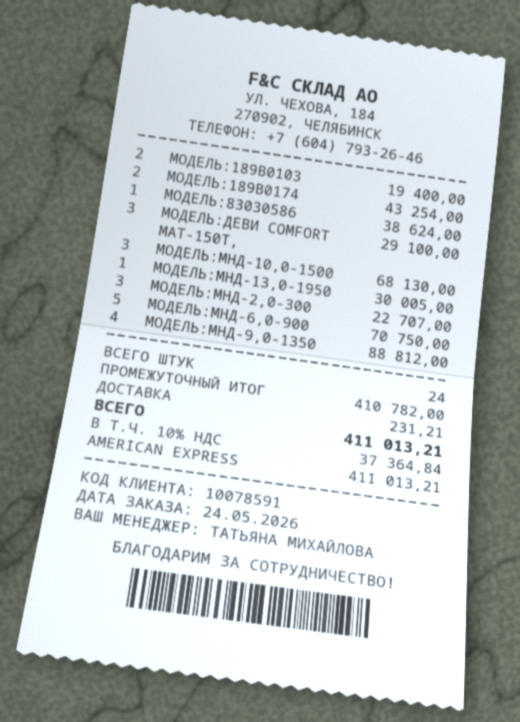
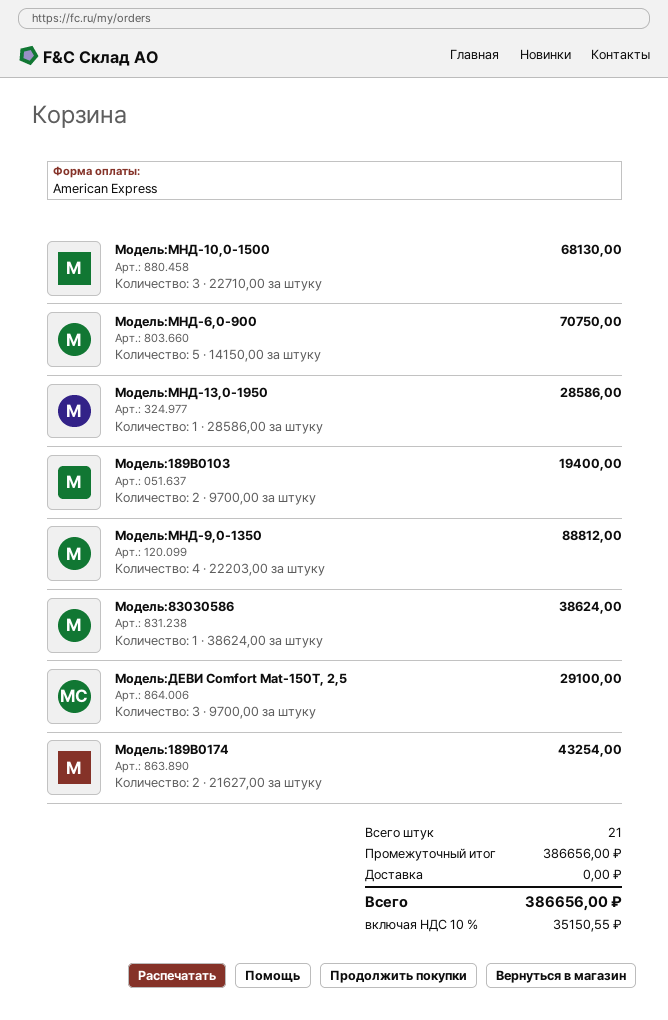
МОДЕЛЬ:МНД-13,0-1950: 1 for 30005.00 -> 1 for 28586.00
МОДЕЛЬ:МНД-2,0-300: 3 for 22707.00 -> none
total quantity: 24 -> 21
subtotal: 410782.00 -> 386656.00
shipping: 231.21 -> 0.00
tax: 10% = 37364.84 -> 10% = 35150.55
total: 411013.21 -> 386656.00

